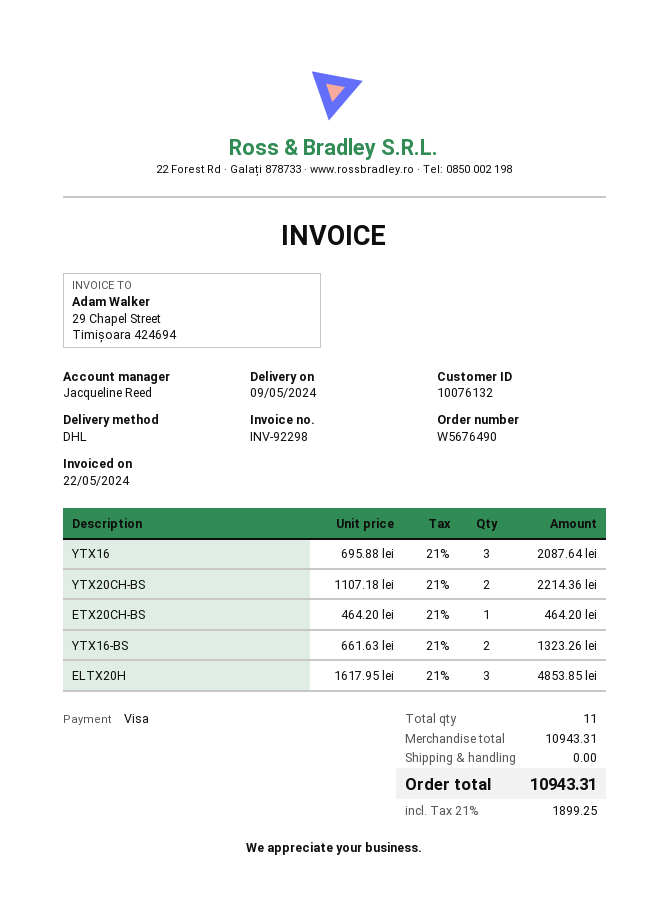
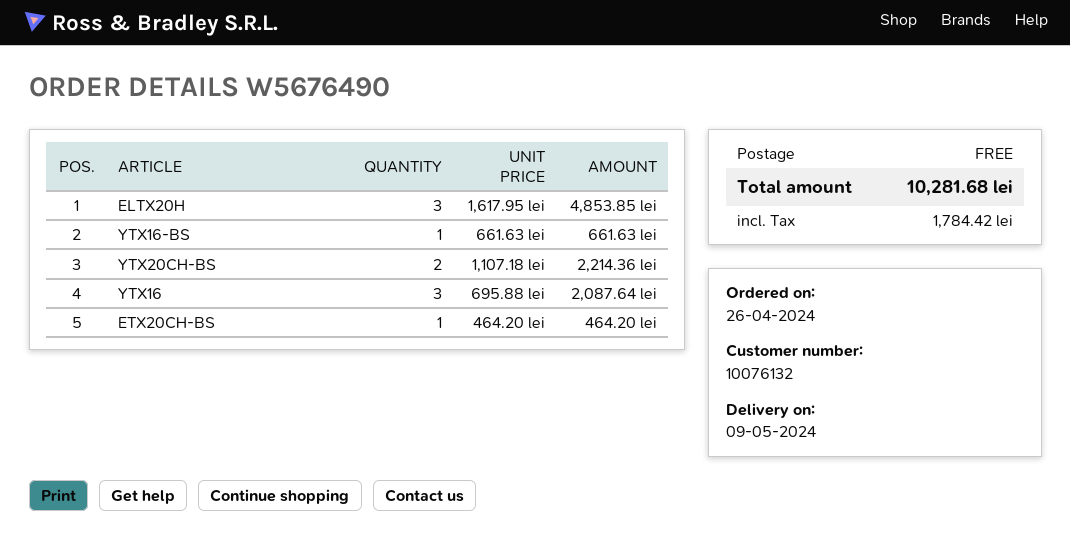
YTX16-BS: 2 x 661.63 = 1323.26 -> 1 x 661.63 = 661.63
tax: 1899.25 -> 1784.42
total: 10943.31 -> 10281.68

